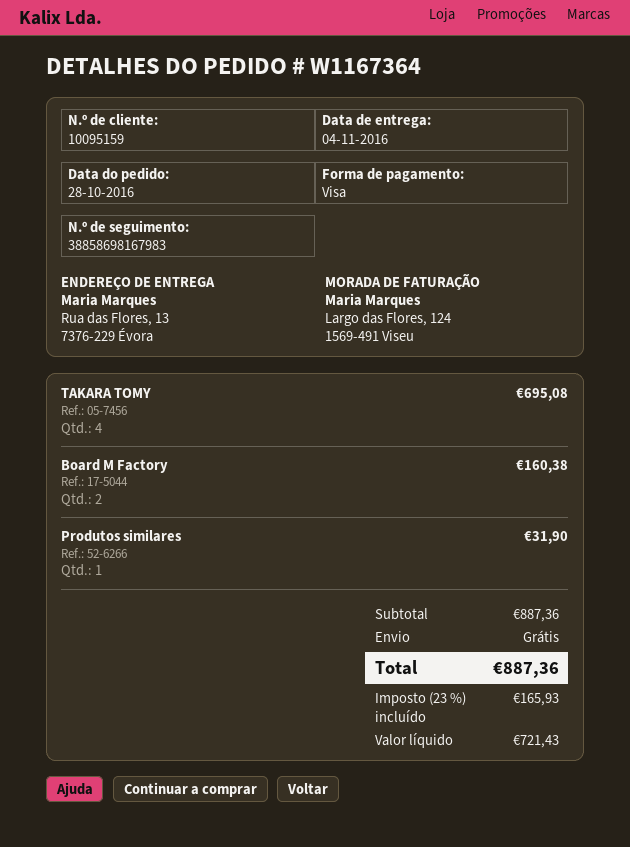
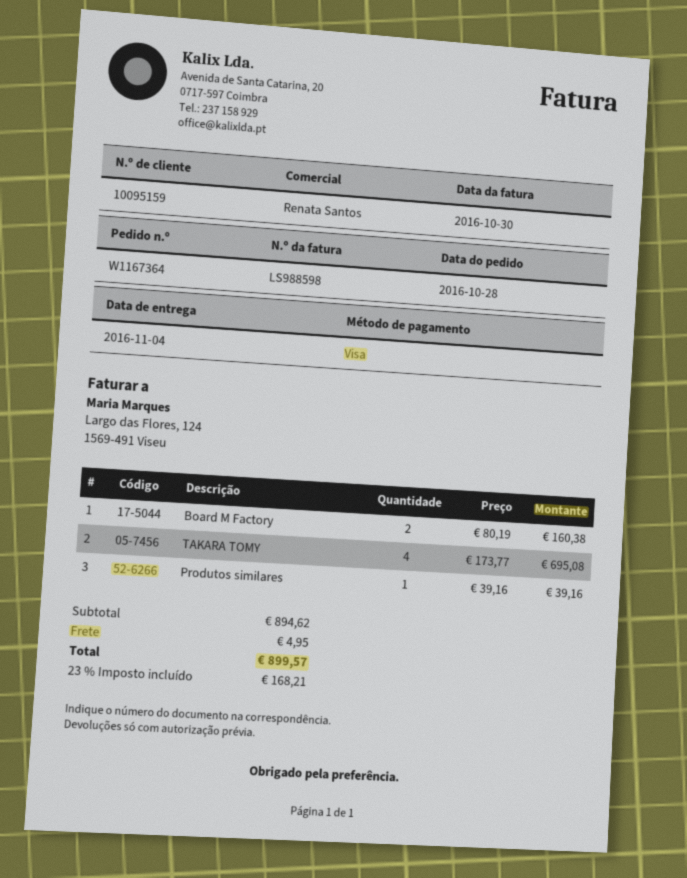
Produtos similares: 1 for 31.90 -> 1 for 39.16
subtotal: 887.36 -> 894.62
shipping: 0.00 -> 4.95
tax: 23% = 165.93 -> 23% = 168.21
total: 887.36 -> 899.57

